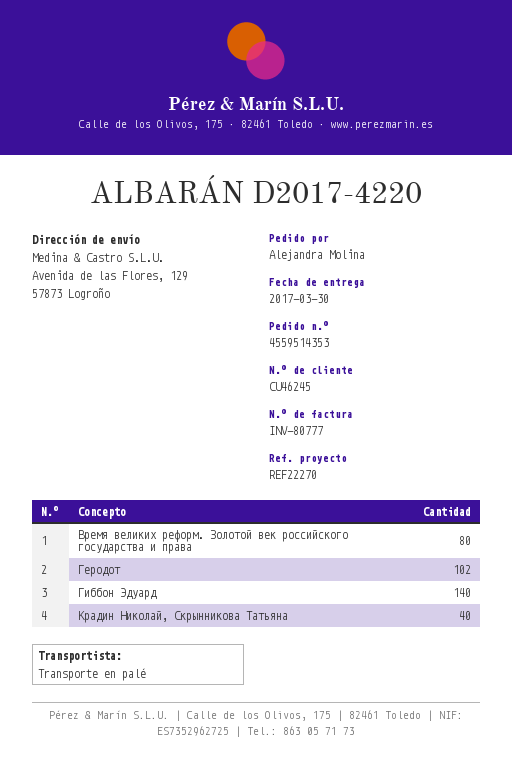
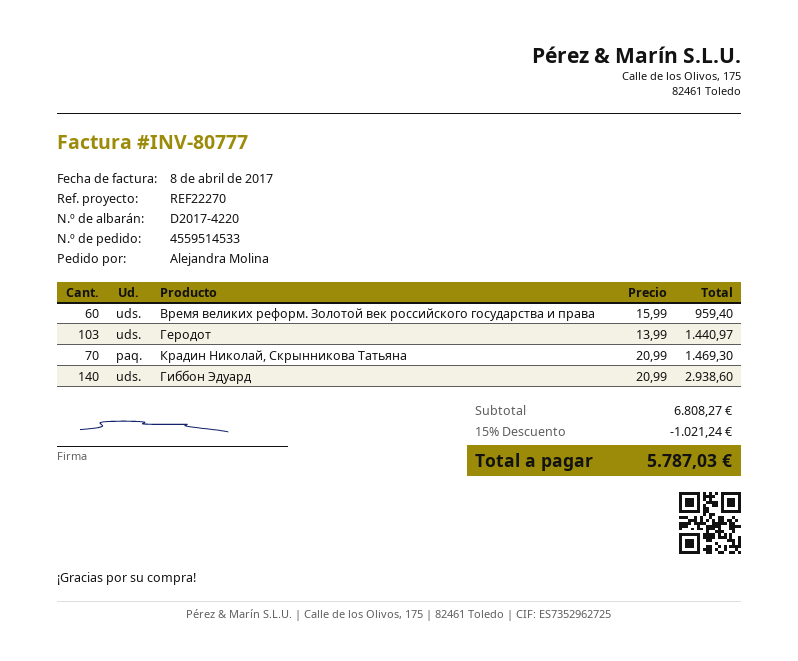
order number: 4559514353 -> 4559514533
Время великих реформ. Золотой век российского государства и права: 80 -> 60
Геродот: 102 -> 103
Крадин Николай, Скрынникова Татьяна: 40 -> 70

